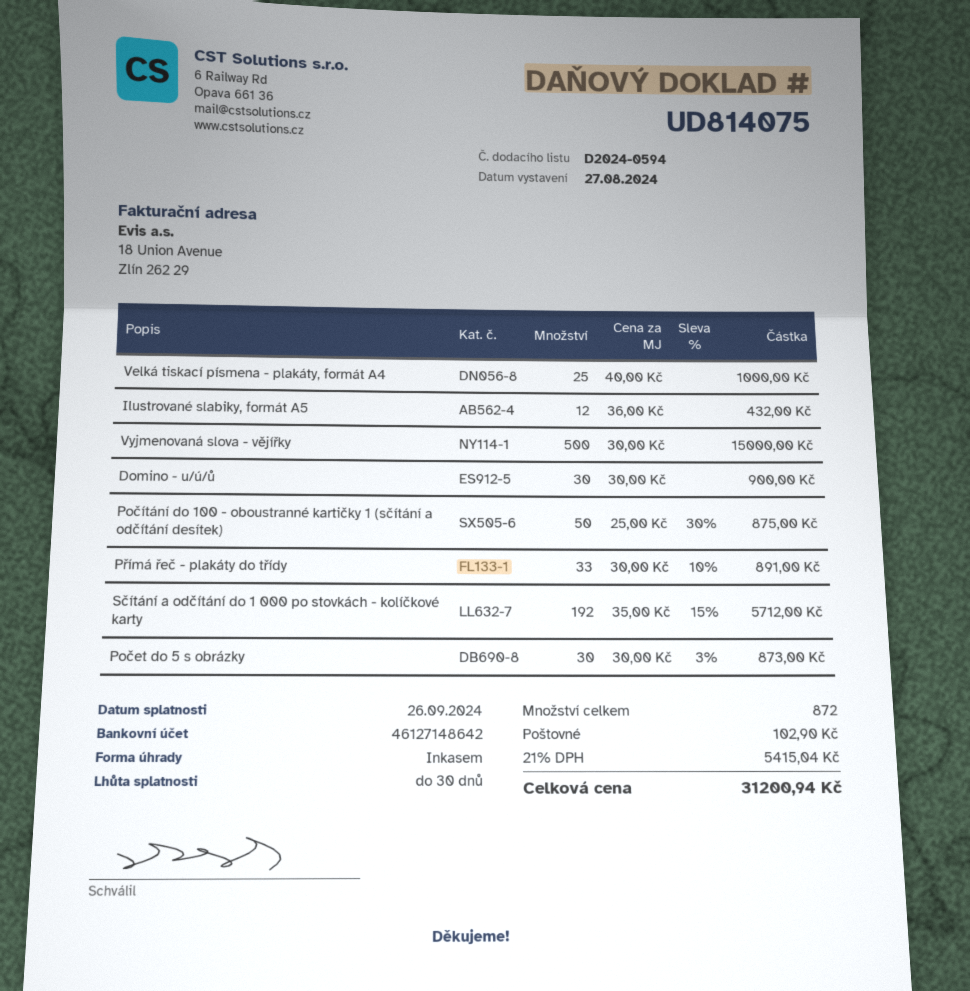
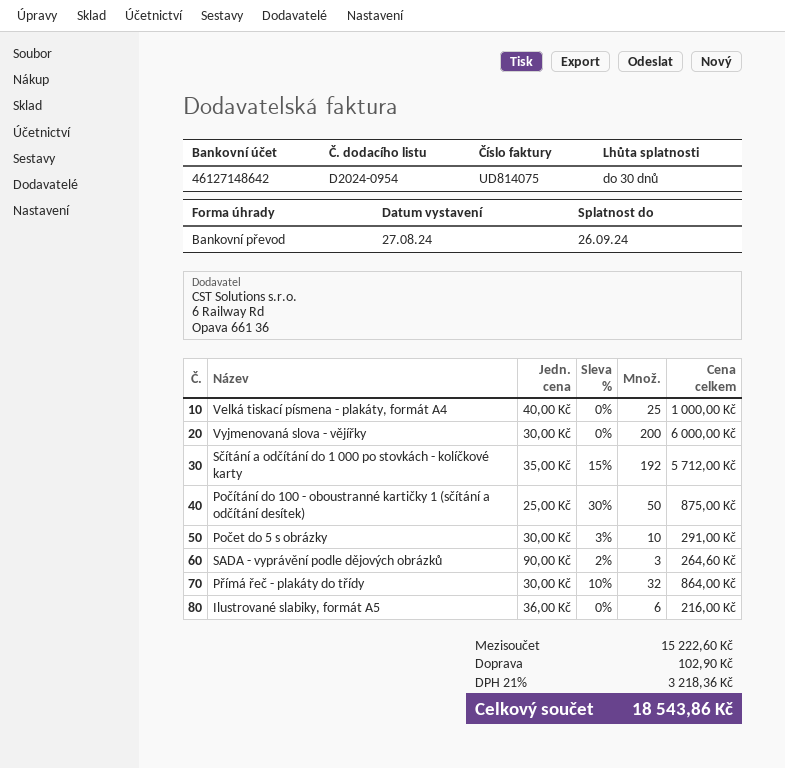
delivery note number: D2024-0594 -> D2024-0954
payment method: direct debit -> bank transfer
Ilustrované slabiky, formát A5: 12 x 36.00 = 432.00 -> 6 x 36.00 = 216.00
Vyjmenovaná slova - vějířky: 500 x 30.00 = 15000.00 -> 200 x 30.00 = 6000.00
Domino - u/ú/ů: 30 x 30.00 = 900.00 -> none
Přímá řeč - plakáty do třídy: 33 x 30.00 - 10% = 891.00 -> 32 x 30.00 - 10% = 864.00
Počet do 5 s obrázky: 30 x 30.00 - 3% = 873.00 -> 10 x 30.00 - 3% = 291.00
SADA - vyprávění podle dějových obrázků: none -> 3 x 90.00 - 2% = 264.60
tax: 21% = 5415.04 -> 21% = 3218.36
total: 31200.94 -> 18543.86

